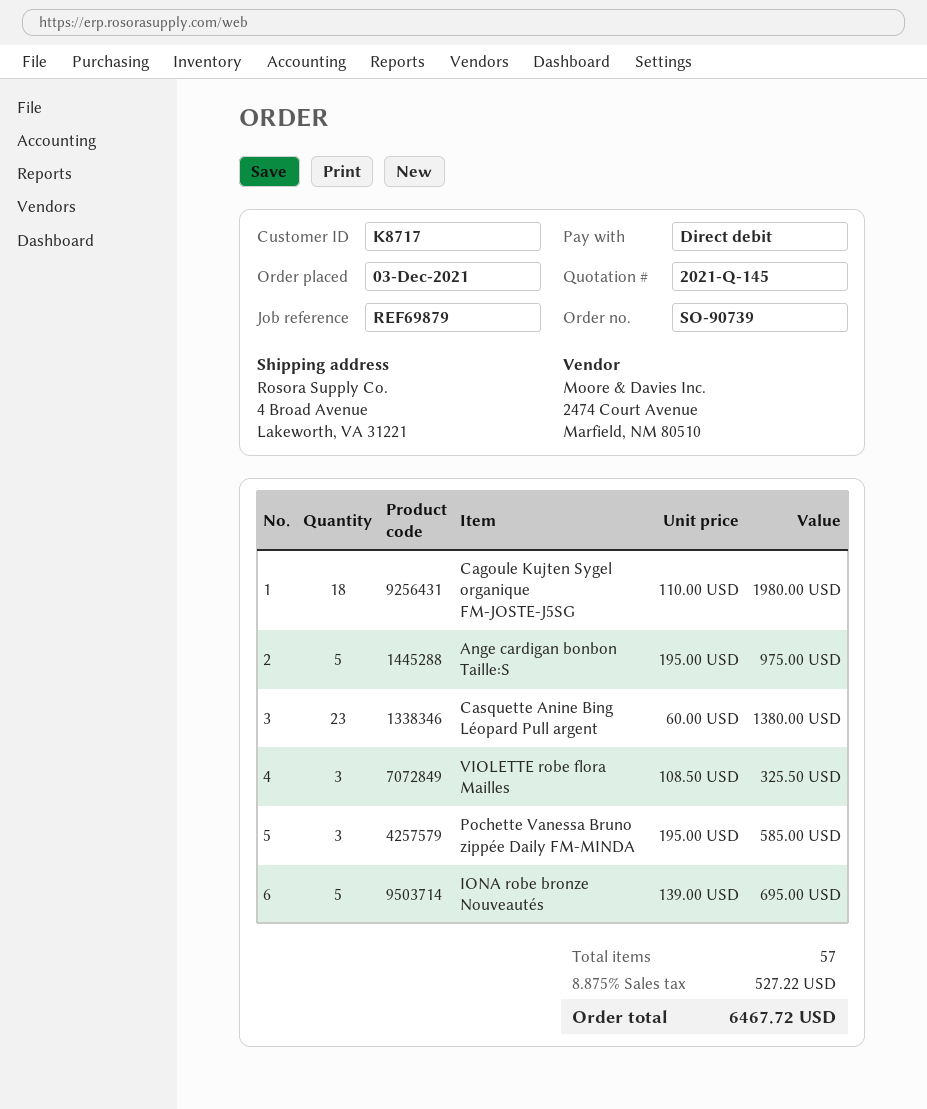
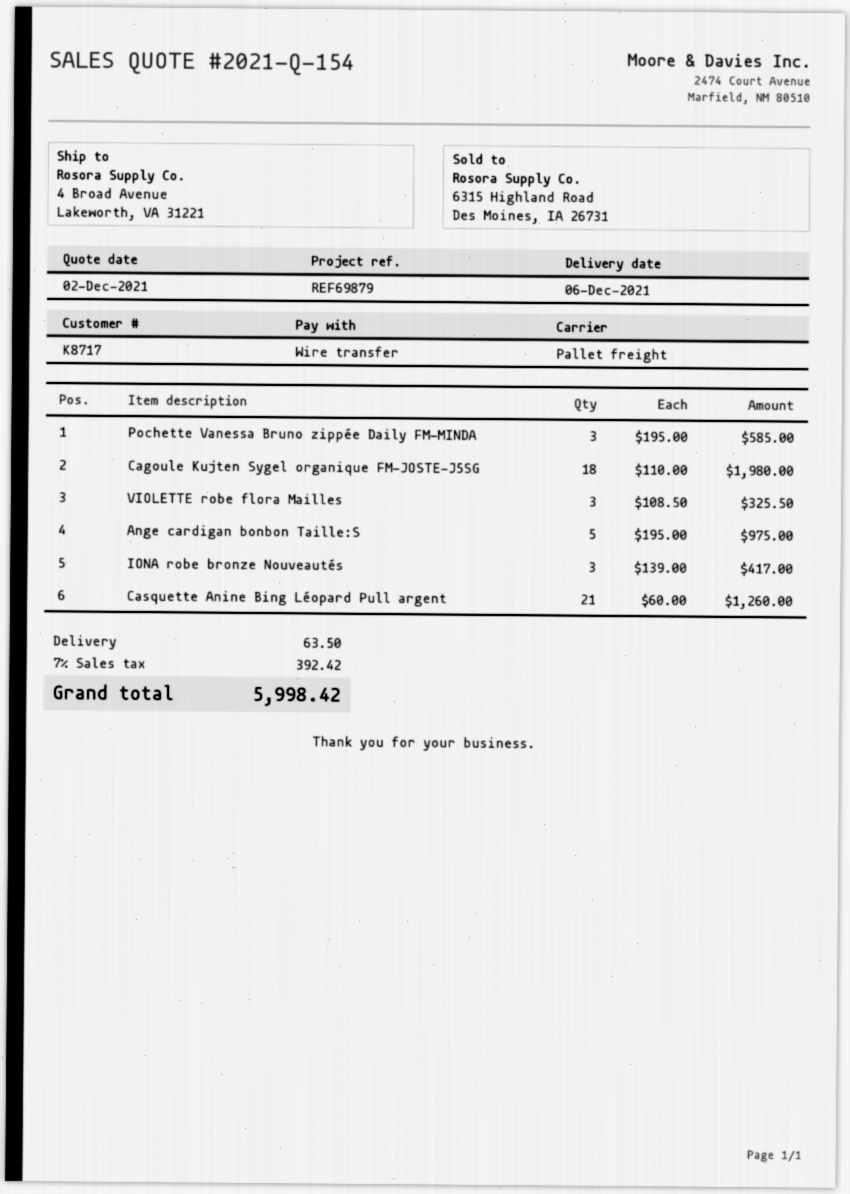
quote number: 2021-Q-145 -> 2021-Q-154
payment method: direct debit -> bank transfer
Casquette Anine Bing Léopard Pull argent: 23 x 60.00 = 1380.00 -> 21 x 60.00 = 1260.00
IONA robe bronze Nouveautés: 5 x 139.00 = 695.00 -> 3 x 139.00 = 417.00
shipping: none -> 63.50
tax: 8.875% = 527.22 -> 7% = 392.42
total: 6467.72 -> 5998.42

